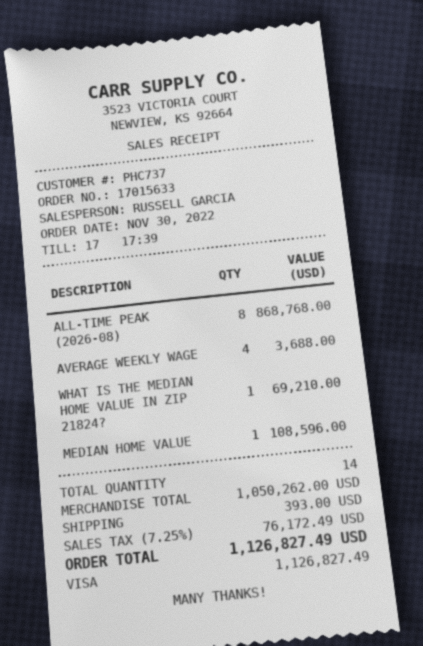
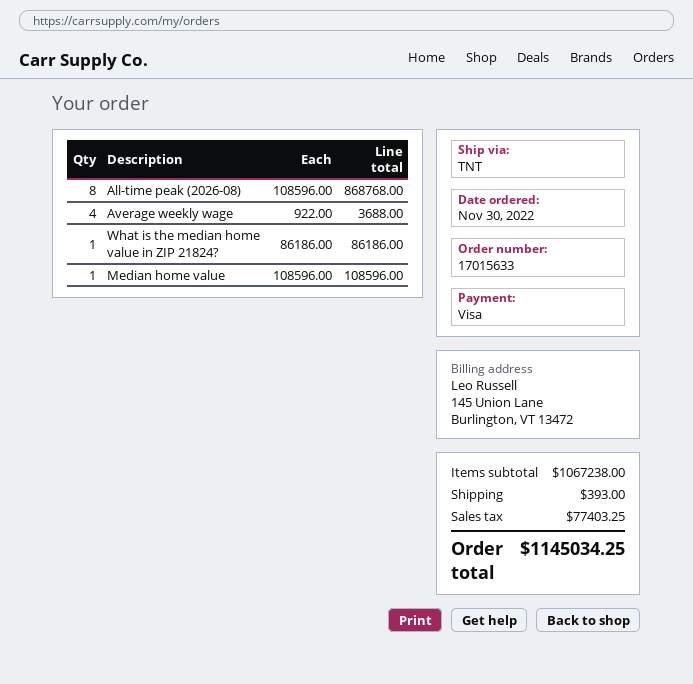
WHAT IS THE MEDIAN HOME VALUE IN ZIP 21824?: 1 for 69210.00 -> 1 for 86186.00
subtotal: 1050262.00 -> 1067238.00
tax: 76172.49 -> 77403.25
total: 1126827.49 -> 1145034.25

